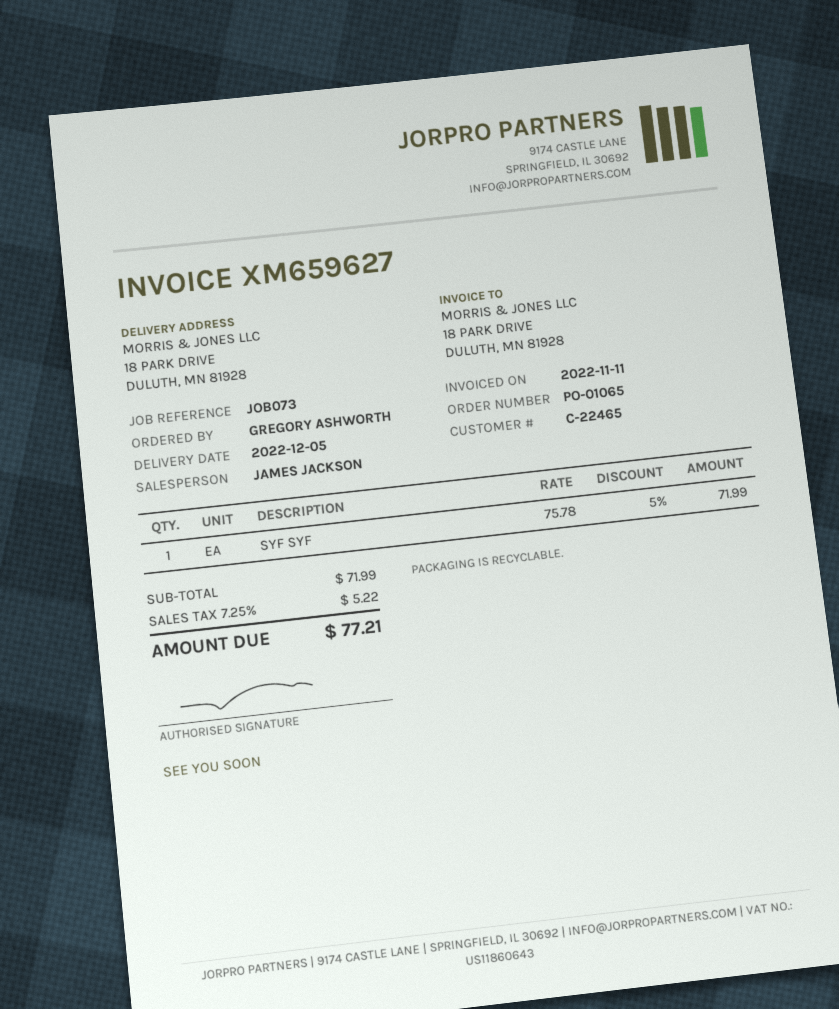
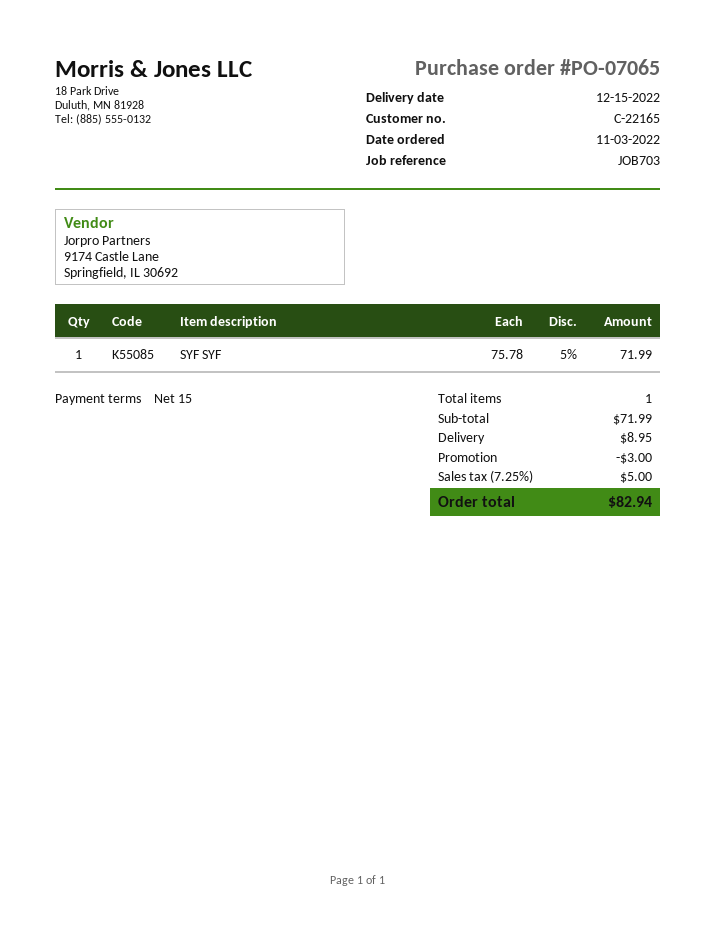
order number: PO-01065 -> PO-07065
delivery date: 2022-12-05 -> 2022-12-15
customer number: C-22465 -> C-22165
reference: JOB073 -> JOB703
discount: none -> 3.00
shipping: none -> 8.95
tax: 7.25% = 5.22 -> 7.25% = 5.00
total: 77.21 -> 82.94

